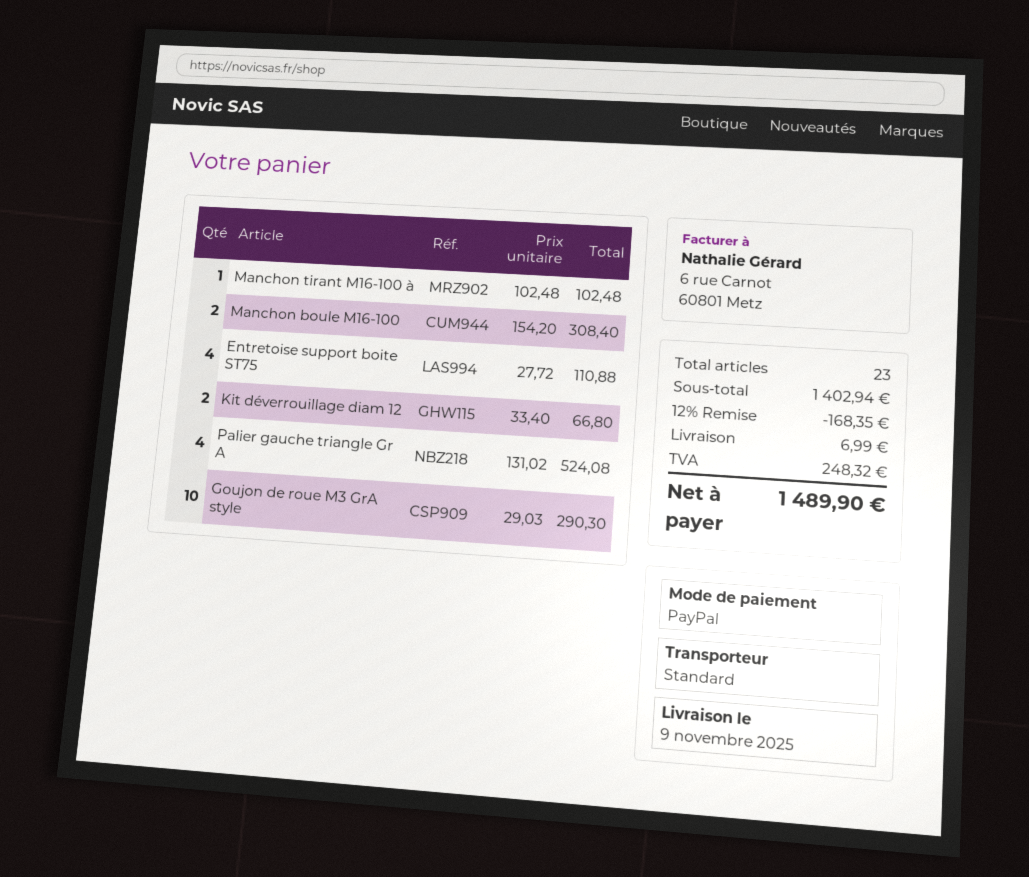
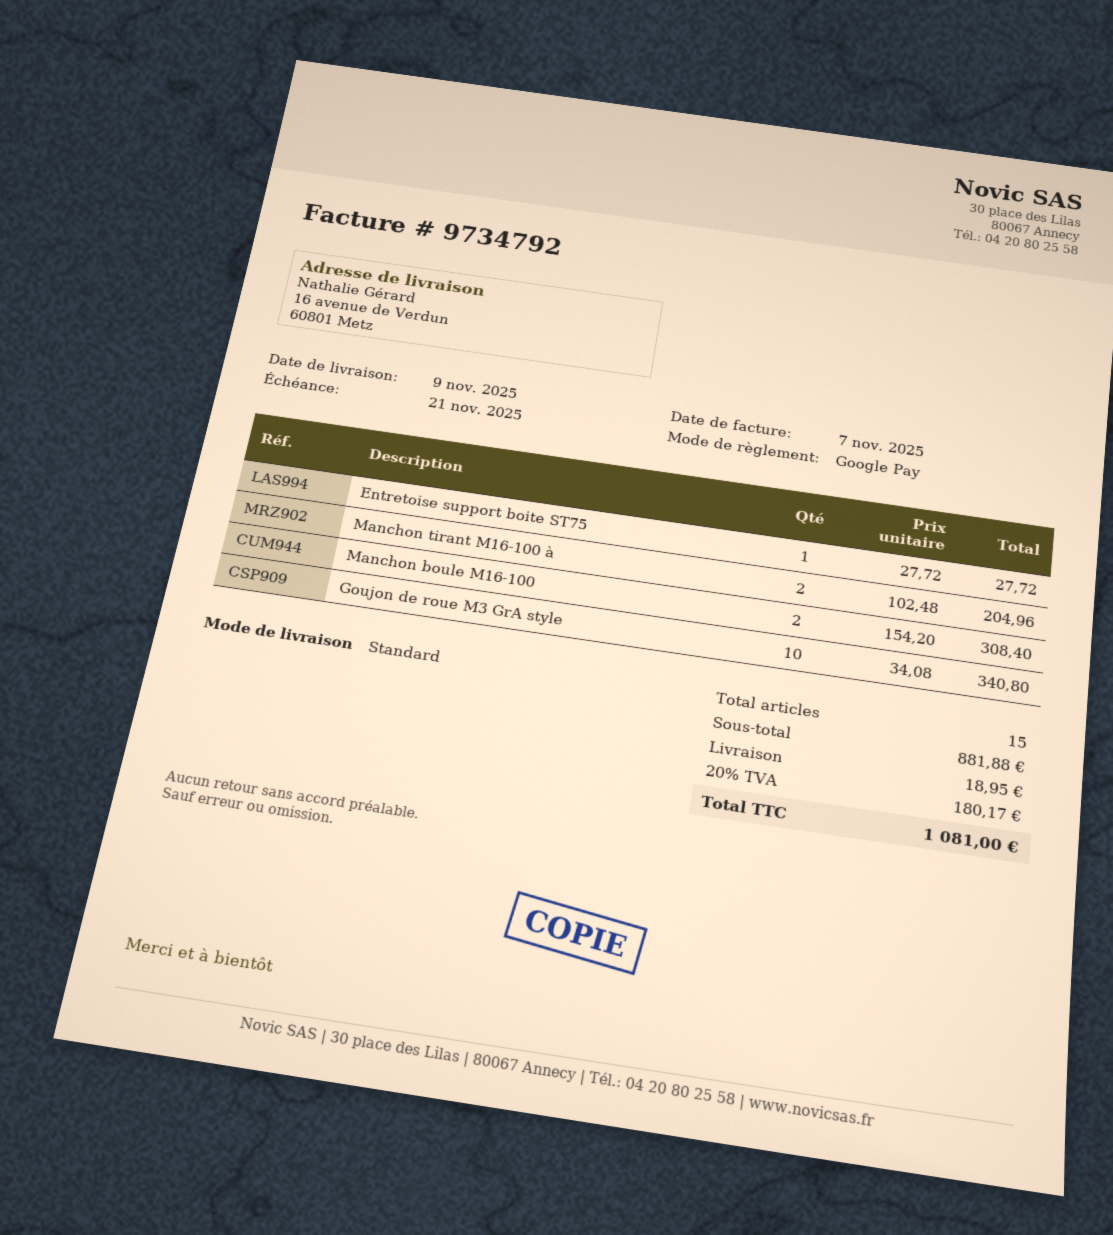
payment method: PayPal -> Google Pay
Manchon tirant M16-100 à: 1 x 102.48 = 102.48 -> 2 x 102.48 = 204.96
Entretoise support boite ST75: 4 x 27.72 = 110.88 -> 1 x 27.72 = 27.72
Kit déverrouillage diam 12: 2 x 33.40 = 66.80 -> none
Palier gauche triangle Gr A: 4 x 131.02 = 524.08 -> none
Goujon de roue M3 GrA style: 10 x 29.03 = 290.30 -> 10 x 34.08 = 340.80
total quantity: 23 -> 15
subtotal: 1402.94 -> 881.88
discount: 12% = 168.35 -> none
shipping: 6.99 -> 18.95
tax: 248.32 -> 180.17
total: 1489.90 -> 1081.00

